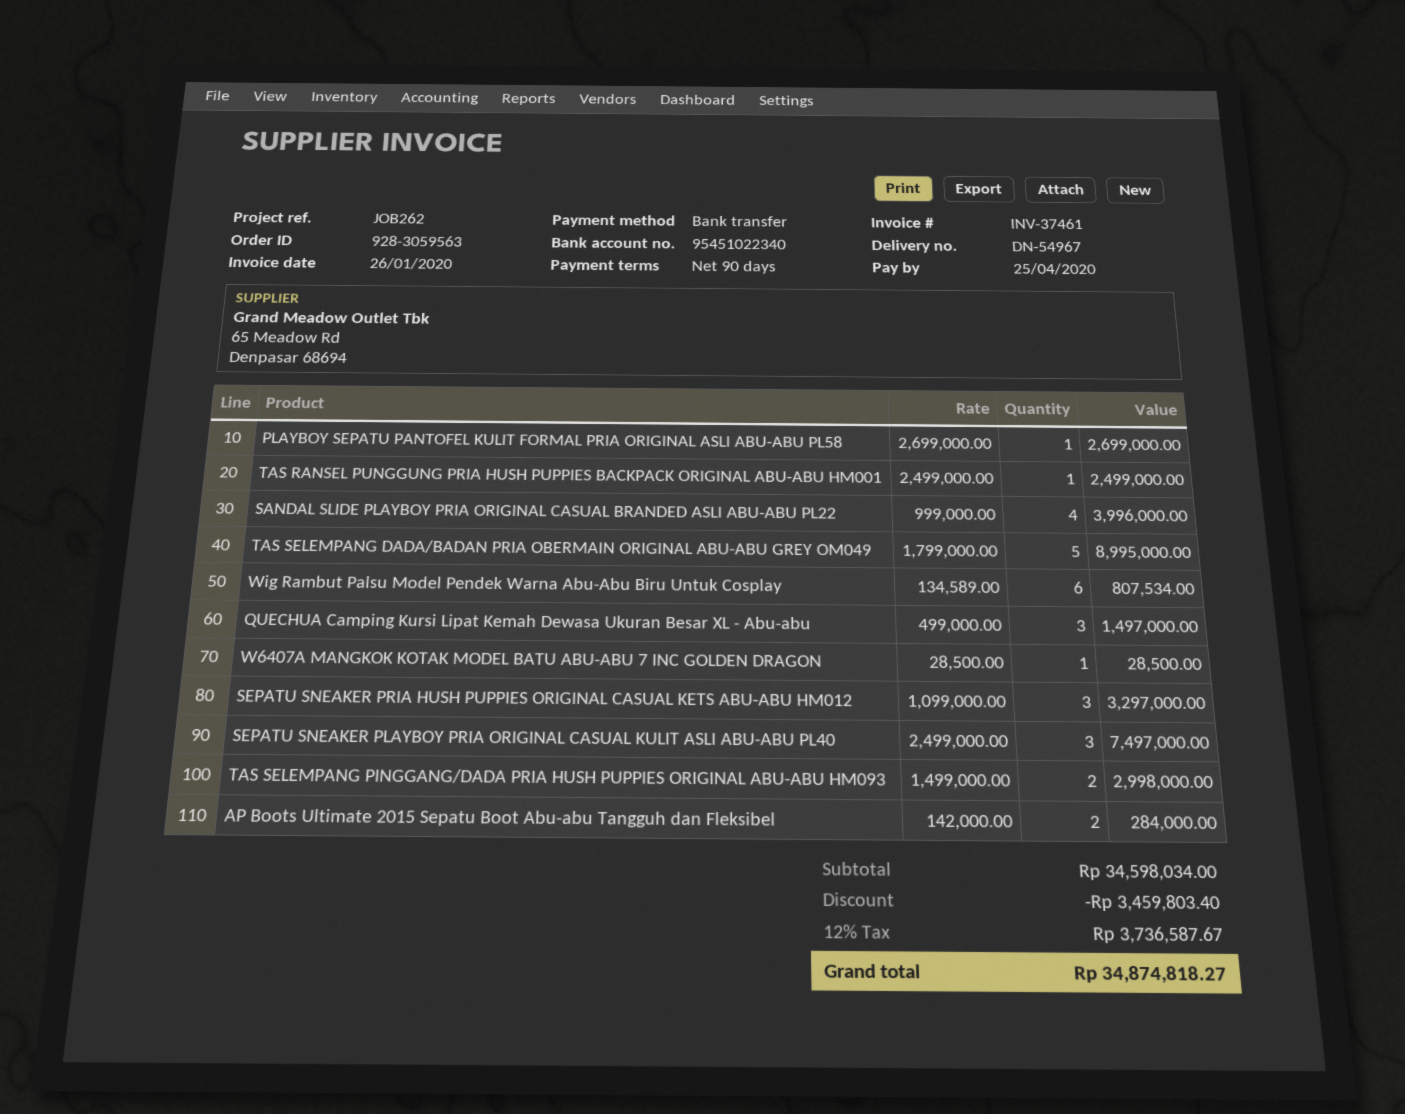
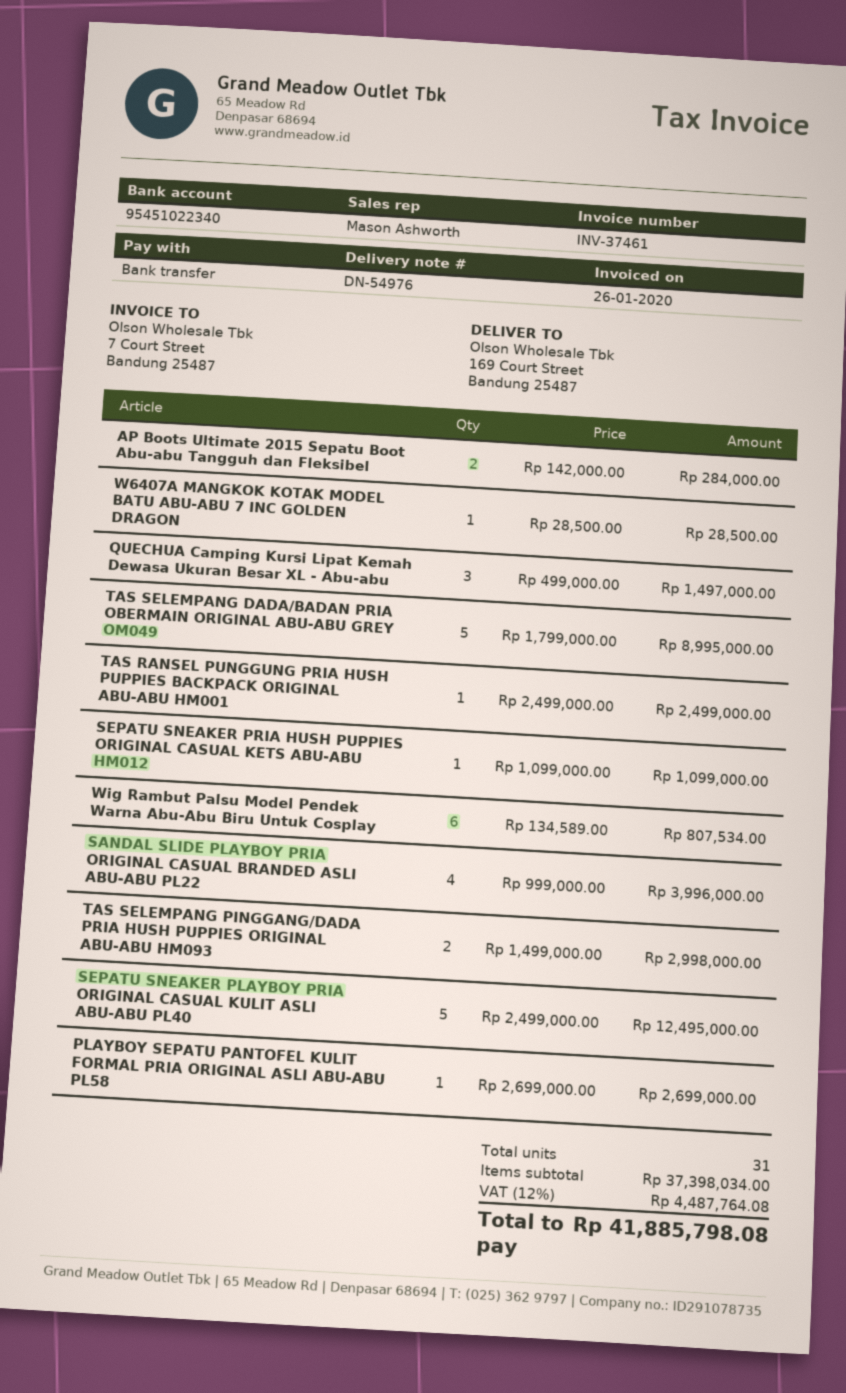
delivery note number: DN-54967 -> DN-54976
SEPATU SNEAKER PRIA HUSH PUPPIES ORIGINAL CASUAL KETS ABU-ABU HM012: 3 x 1099000.00 = 3297000.00 -> 1 x 1099000.00 = 1099000.00
SEPATU SNEAKER PLAYBOY PRIA ORIGINAL CASUAL KULIT ASLI ABU-ABU PL40: 3 x 2499000.00 = 7497000.00 -> 5 x 2499000.00 = 12495000.00
subtotal: 34598034.00 -> 37398034.00
discount: 3459803.40 -> none
tax: 12% = 3736587.67 -> 12% = 4487764.08
total: 34874818.27 -> 41885798.08

